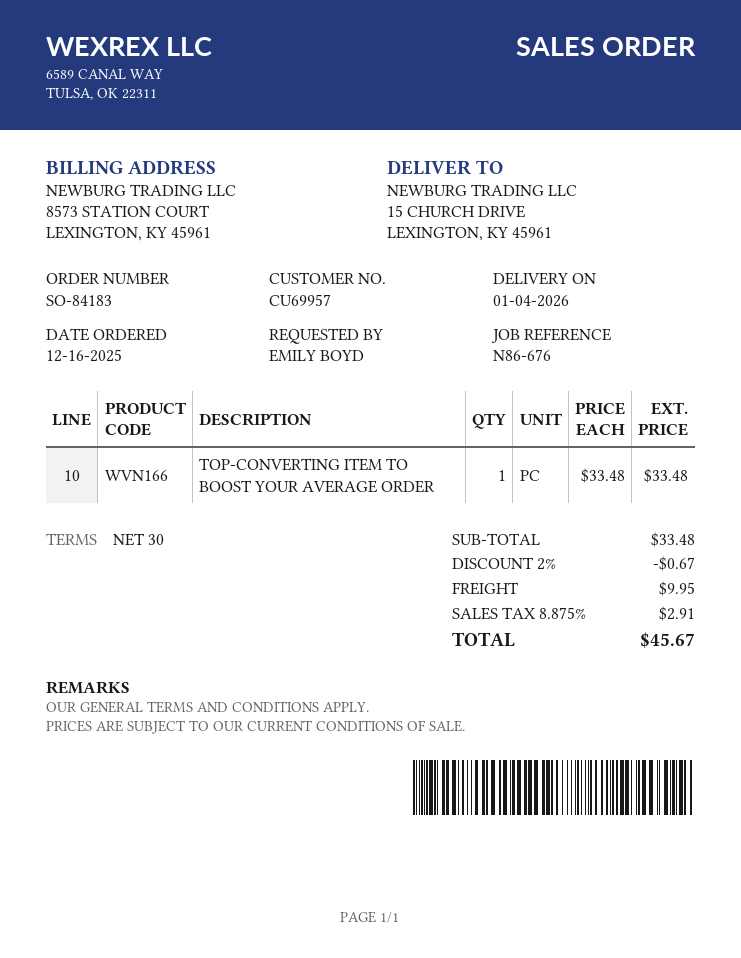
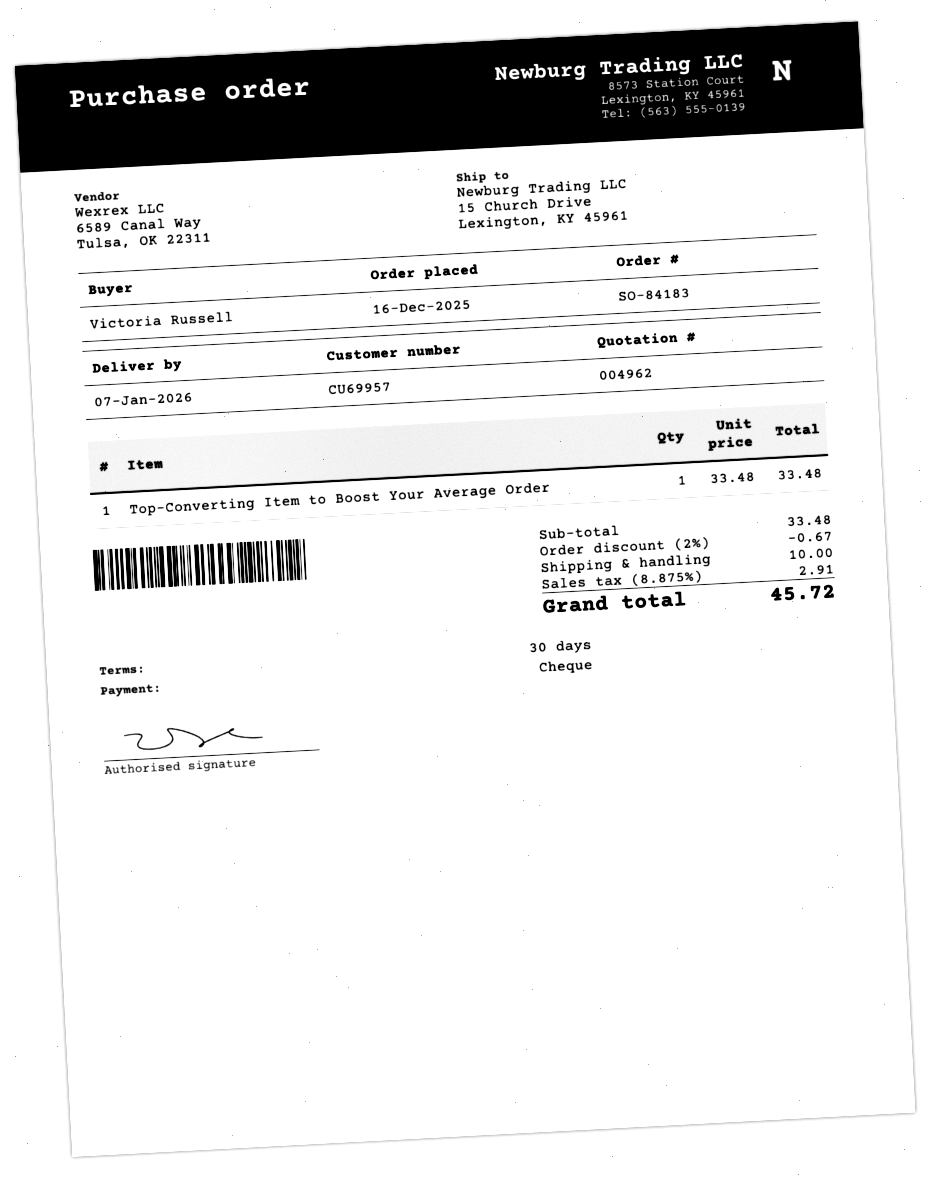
delivery date: 2026-01-04 -> 2026-01-07
ordered by: EMILY BOYD -> Victoria Russell
shipping: 9.95 -> 10.00
total: 45.67 -> 45.72

